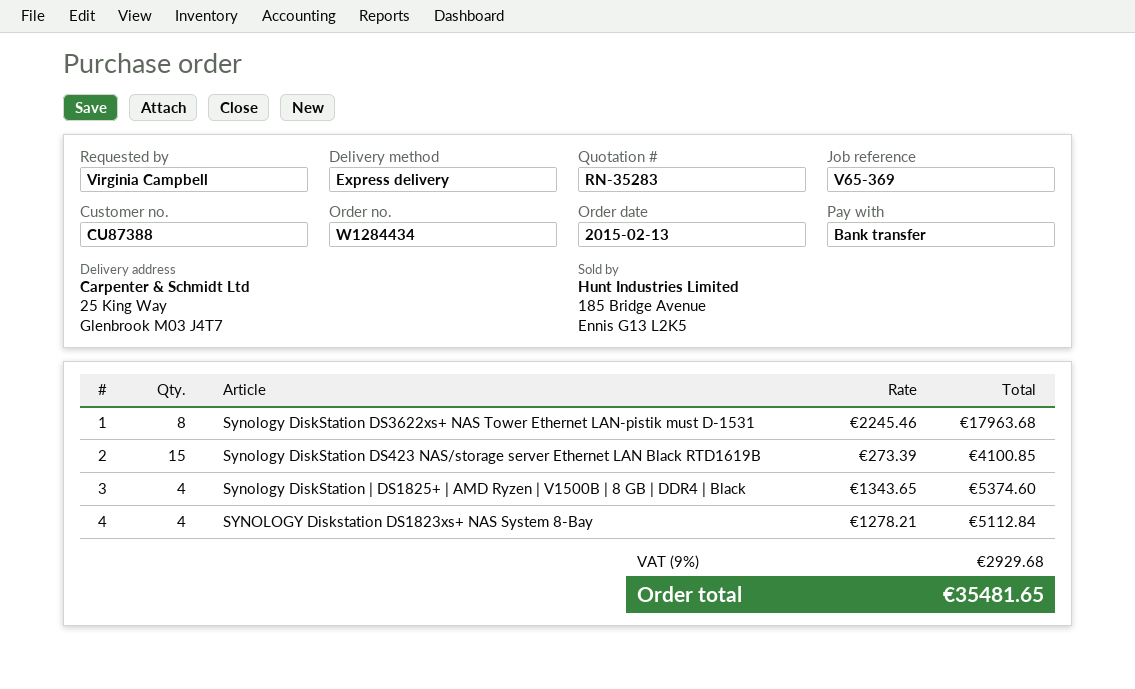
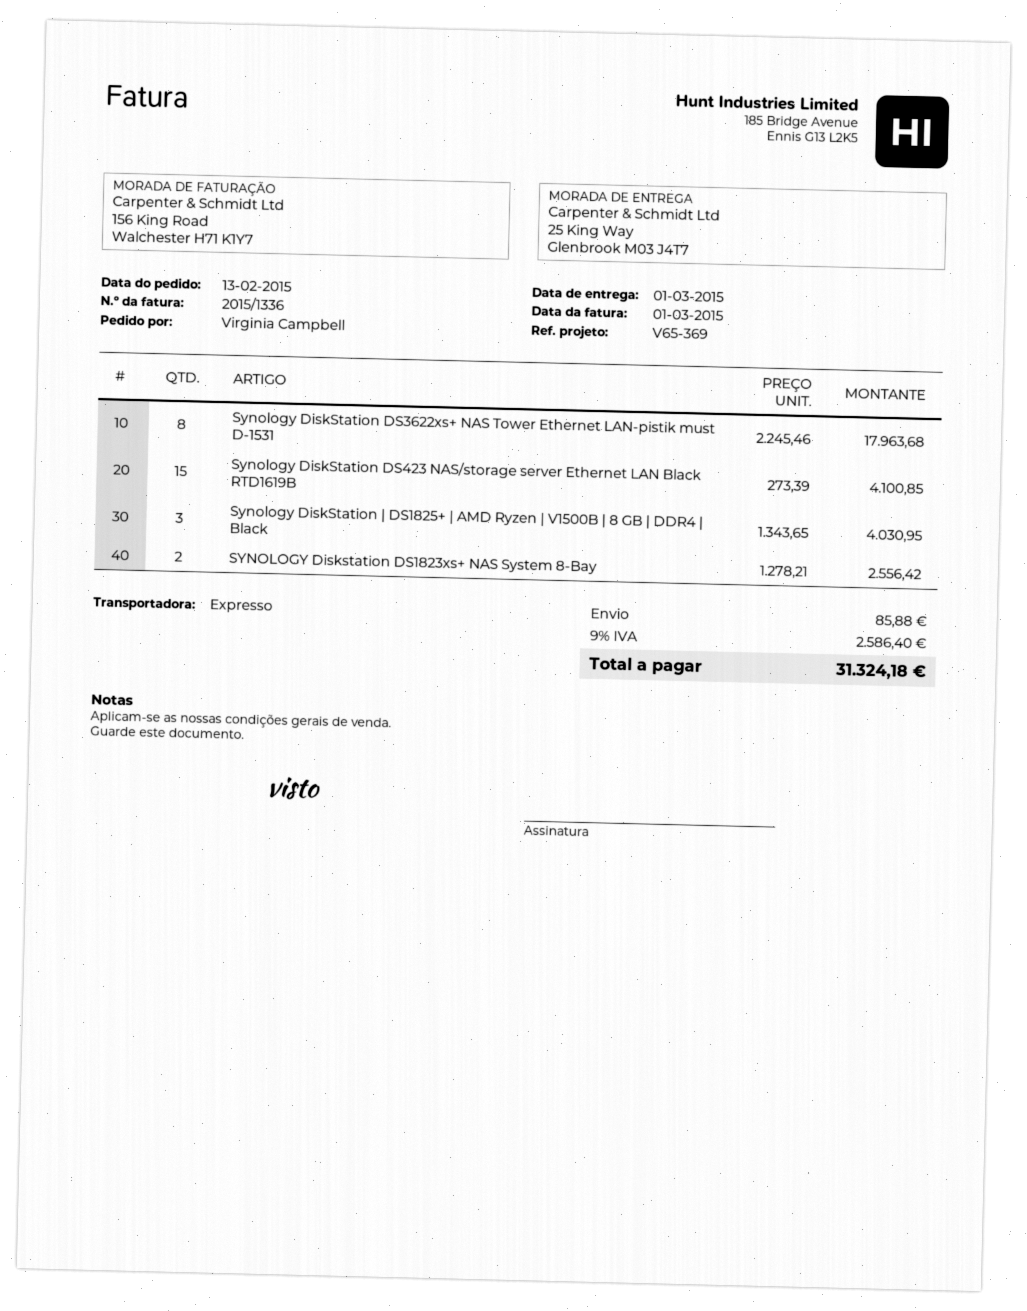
Synology DiskStation | DS1825+ | AMD Ryzen | V1500B | 8 GB | DDR4 | Black: 4 x 1343.65 = 5374.60 -> 3 x 1343.65 = 4030.95
SYNOLOGY Diskstation DS1823xs+ NAS System 8-Bay: 4 x 1278.21 = 5112.84 -> 2 x 1278.21 = 2556.42
shipping: none -> 85.88
tax: 9% = 2929.68 -> 9% = 2586.40
total: 35481.65 -> 31324.18

